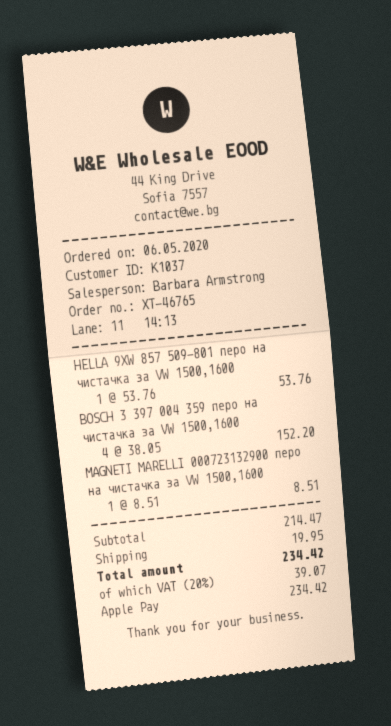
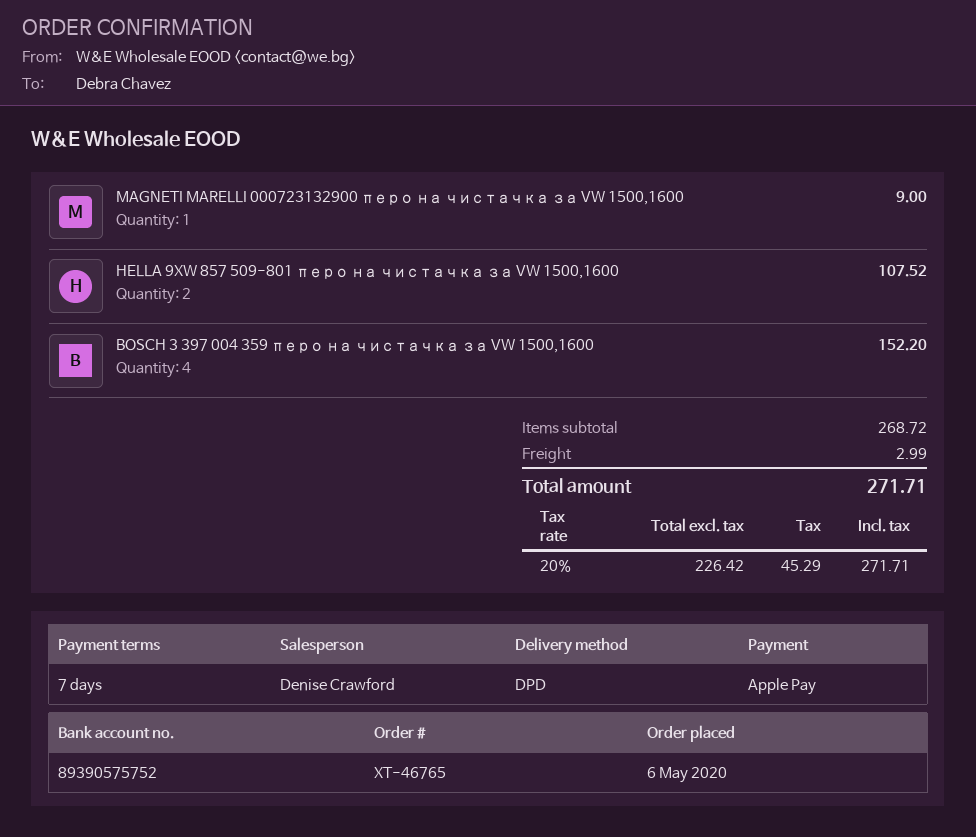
sales rep: Barbara Armstrong -> Denise Crawford
HELLA 9XW 857 509-801 перо на чистачка за VW 1500,1600: 1 for 53.76 -> 2 for 107.52
MAGNETI MARELLI 000723132900 перо на чистачка за VW 1500,1600: 1 for 8.51 -> 1 for 9.00
subtotal: 214.47 -> 268.72
shipping: 19.95 -> 2.99
tax: 20% = 39.07 -> 20% = 45.29
total: 234.42 -> 271.71

